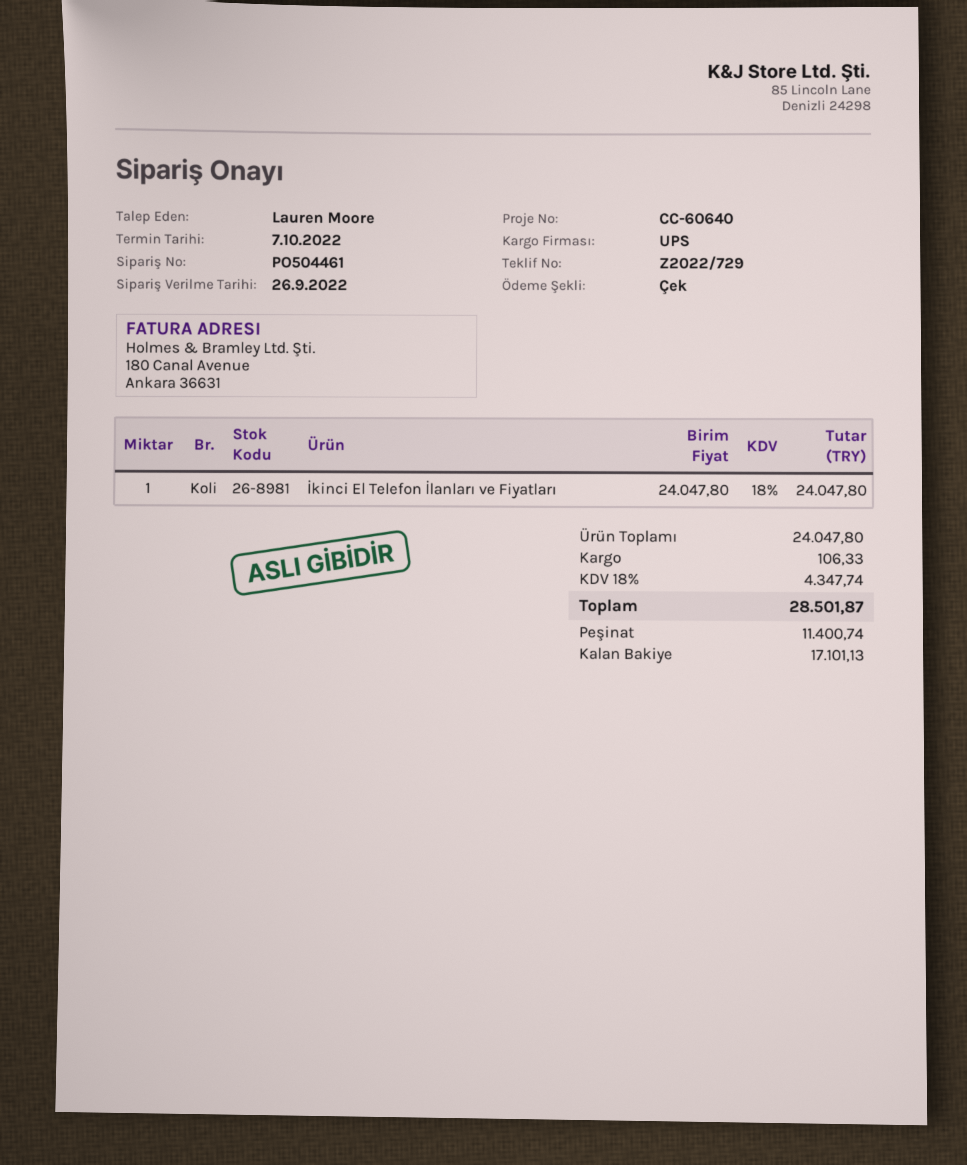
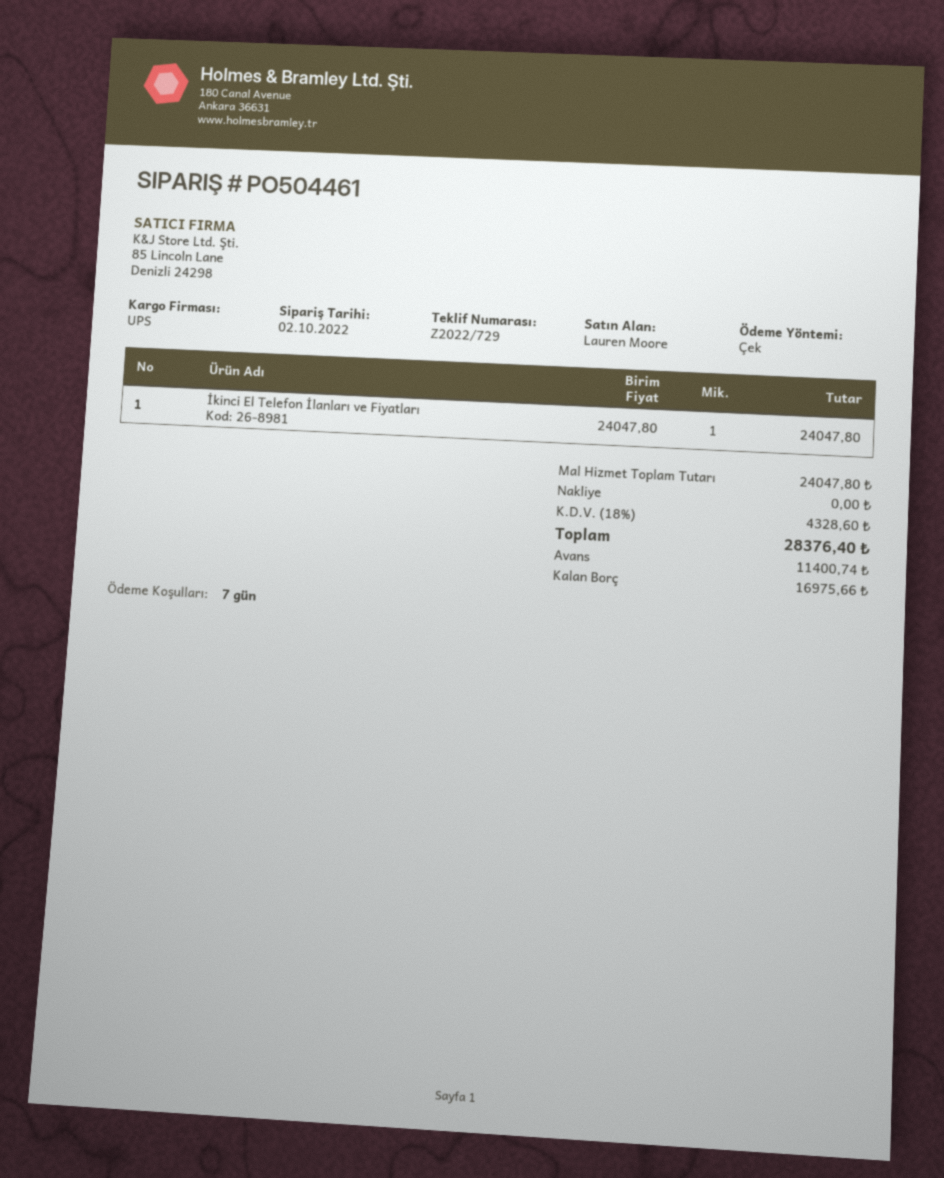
order date: 2022-09-26 -> 2022-10-02
shipping: 106.33 -> 0.00
tax: 18% = 4347.74 -> 18% = 4328.60
total: 28501.87 -> 28376.40
balance: 17101.13 -> 16975.66

